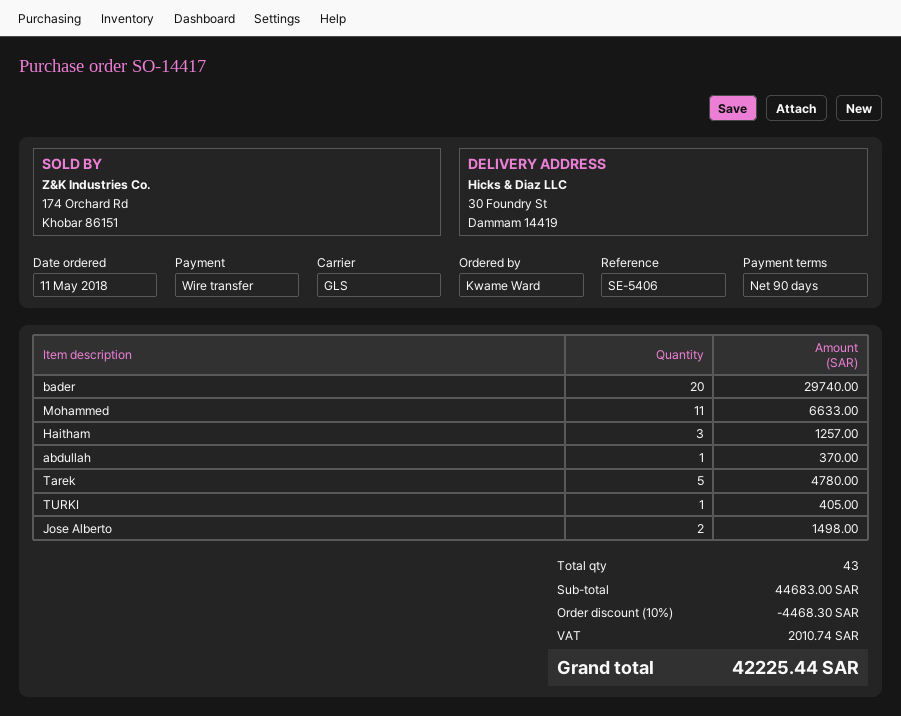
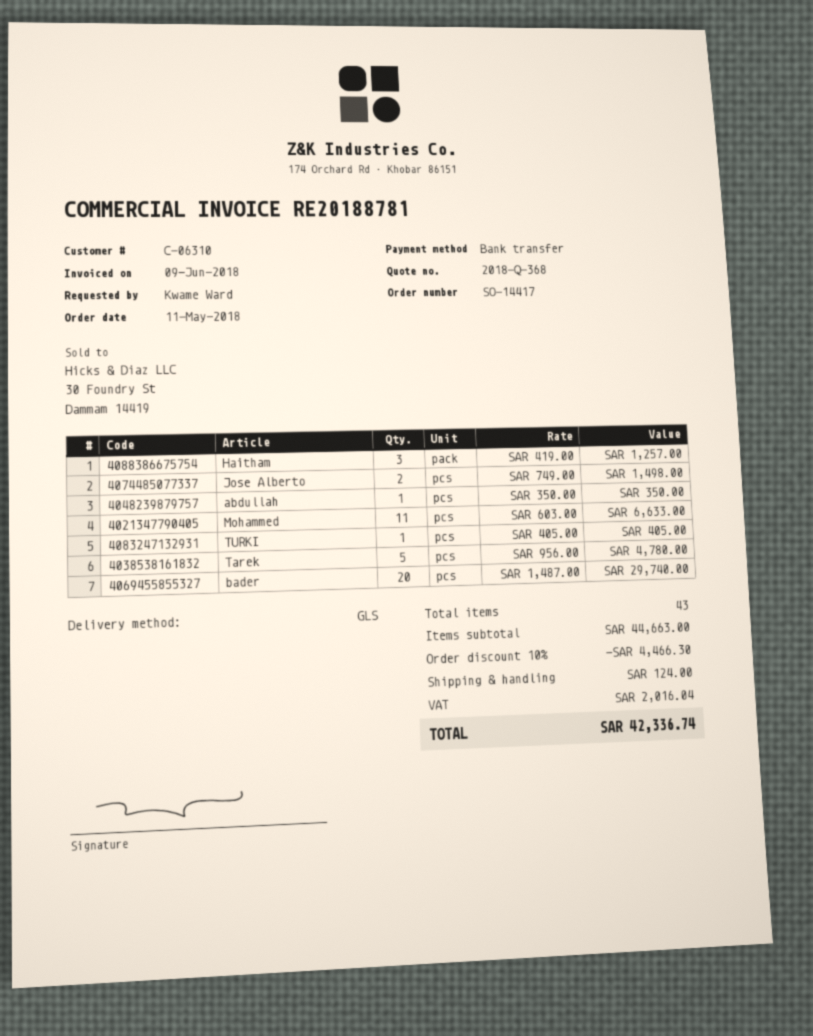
abdullah: 1 for 370.00 -> 1 for 350.00
subtotal: 44683.00 -> 44663.00
discount: 10% = 4468.30 -> 10% = 4466.30
shipping: none -> 124.00
tax: 2010.74 -> 2016.04
total: 42225.44 -> 42336.74

